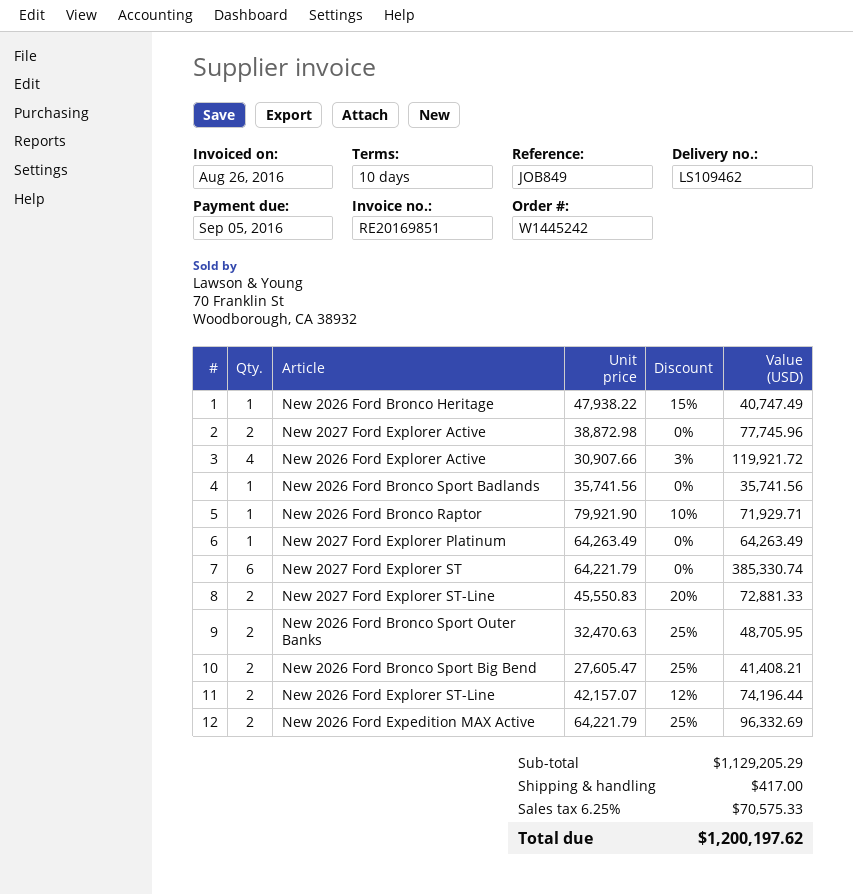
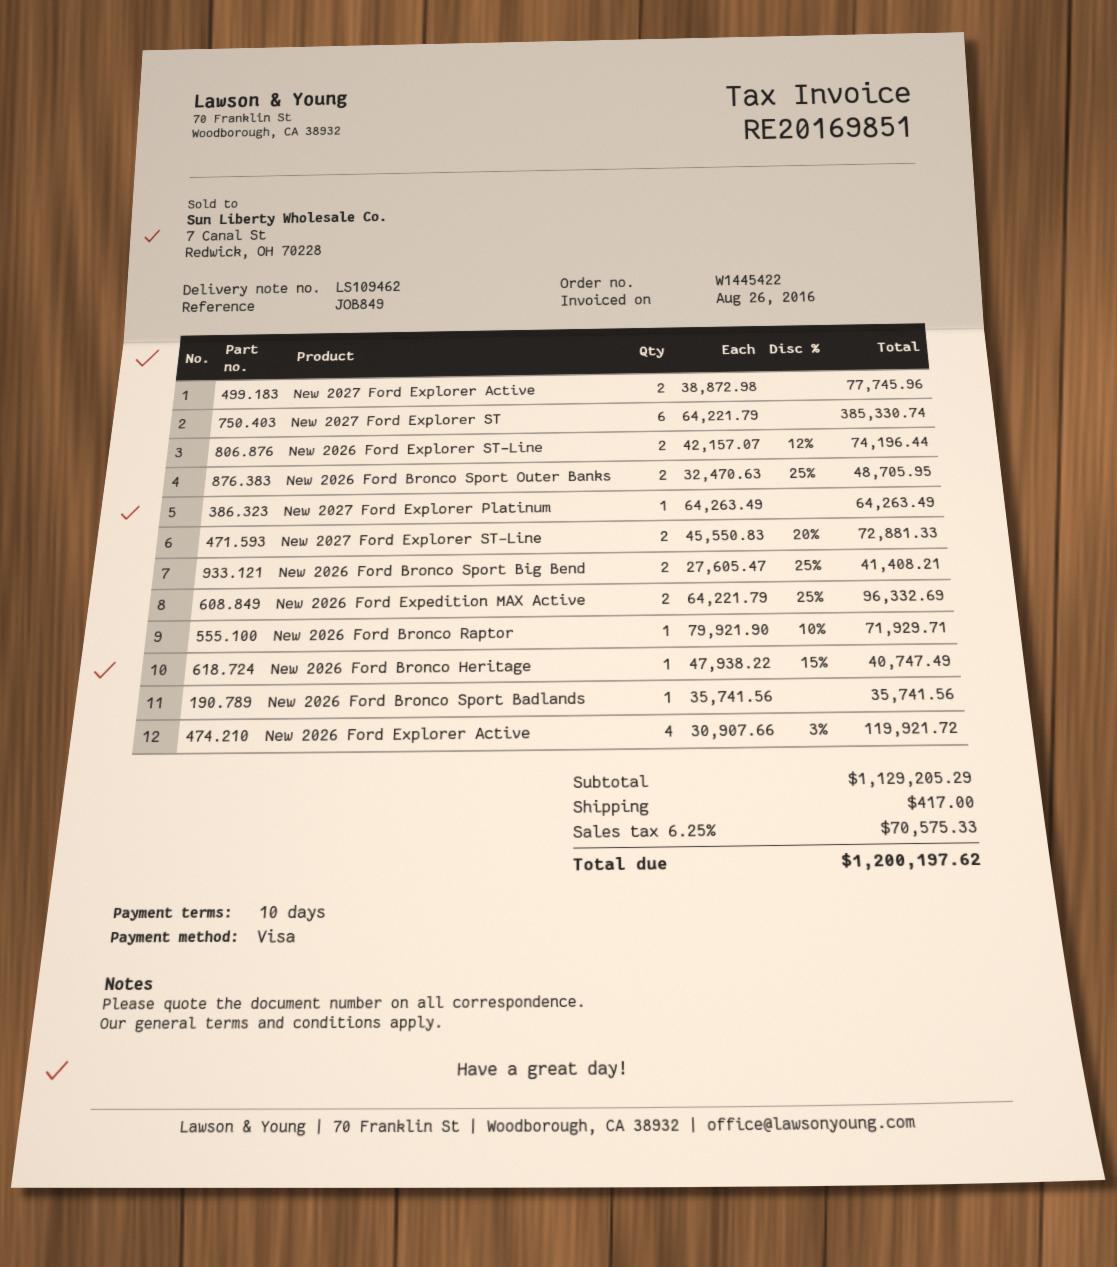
order number: W1445242 -> W1445422

